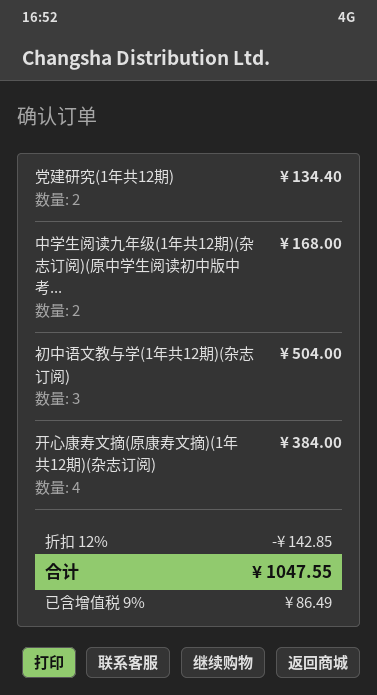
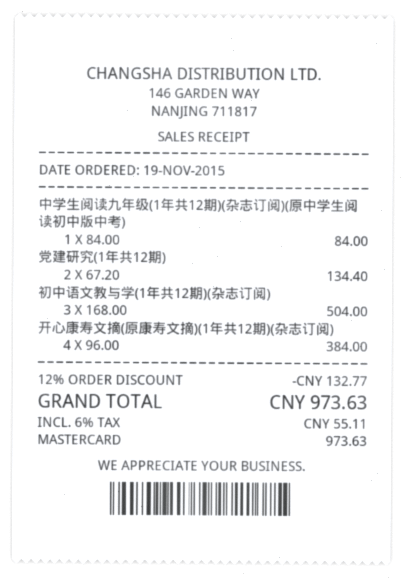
中学生阅读九年级(1年共12期)(杂志订阅)(原中学生阅读初中版中考...: 2 for 168.00 -> 1 for 84.00
discount: 12% = 142.85 -> 12% = 132.77
tax: 9% = 86.49 -> 6% = 55.11
total: 1047.55 -> 973.63

